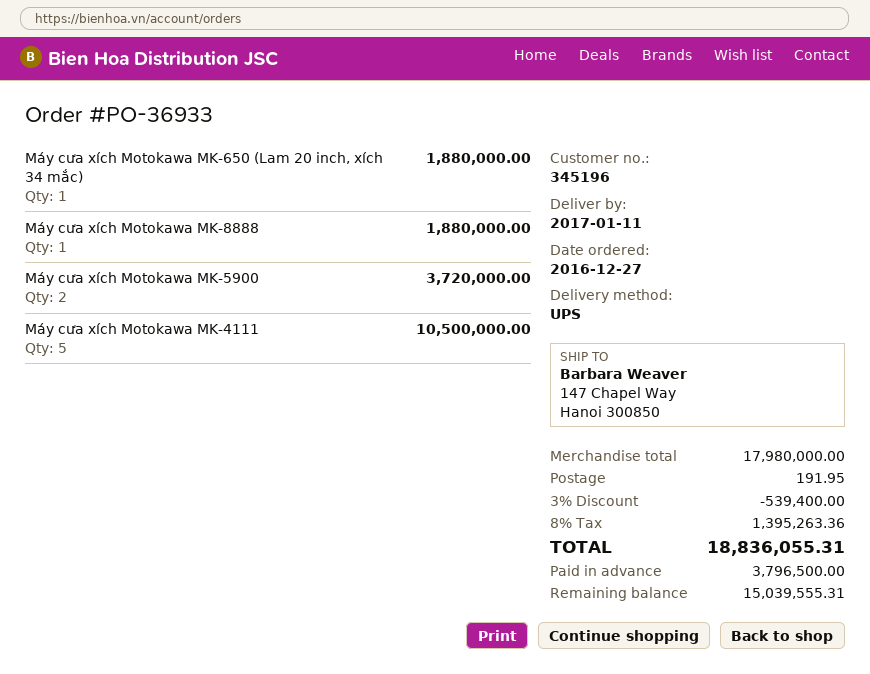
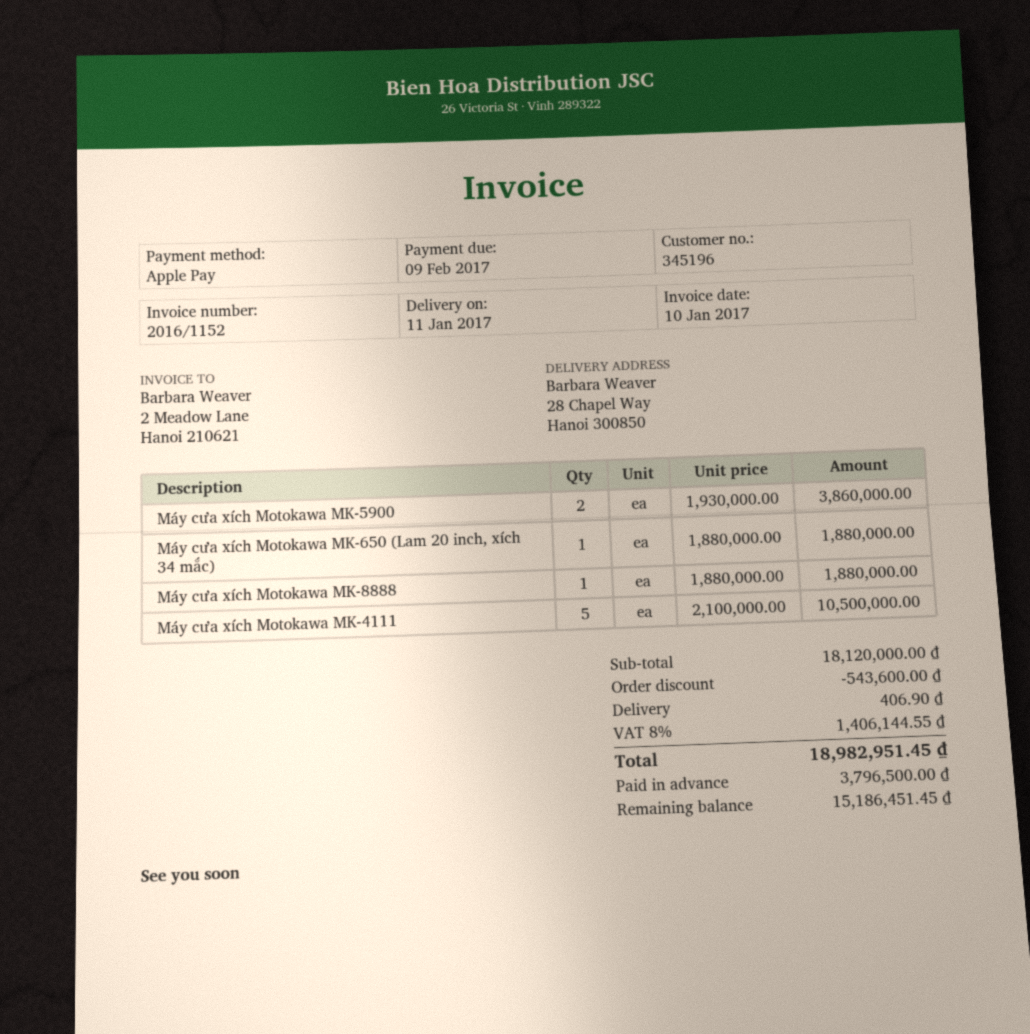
ship to: 147 Chapel Way, Hanoi 300850 -> 28 Chapel Way, Hanoi 300850
Máy cưa xích Motokawa MK-5900: 2 for 3720000.00 -> 2 for 3860000.00
subtotal: 17980000.00 -> 18120000.00
discount: 539400.00 -> 543600.00
shipping: 191.95 -> 406.90
tax: 8% = 1395263.36 -> 8% = 1406144.55
total: 18836055.31 -> 18982951.45
balance: 15039555.31 -> 15186451.45

